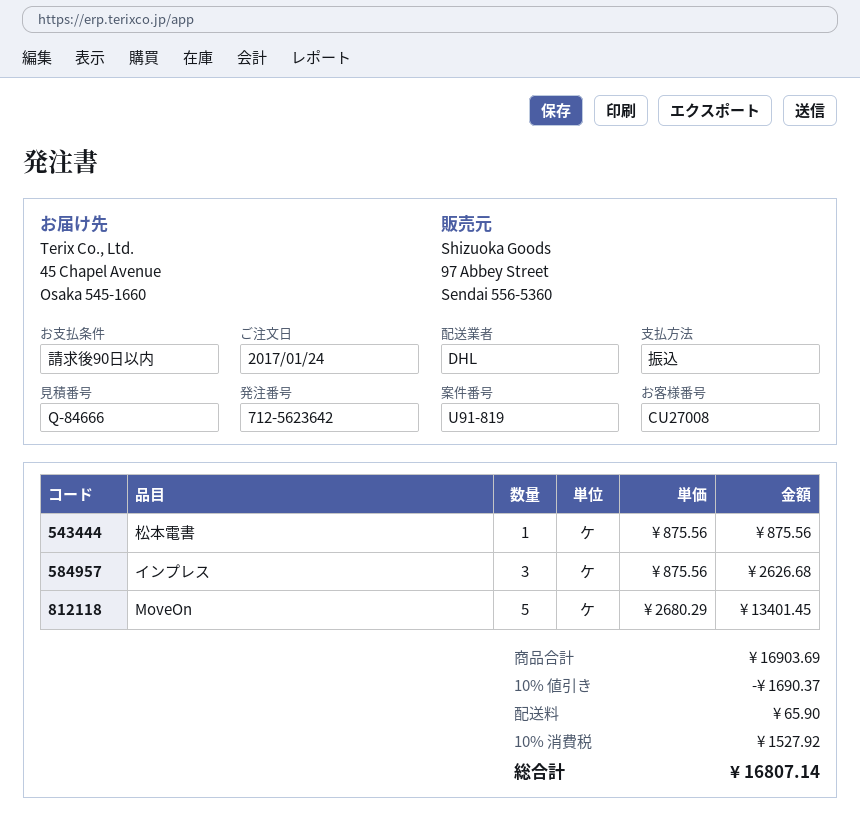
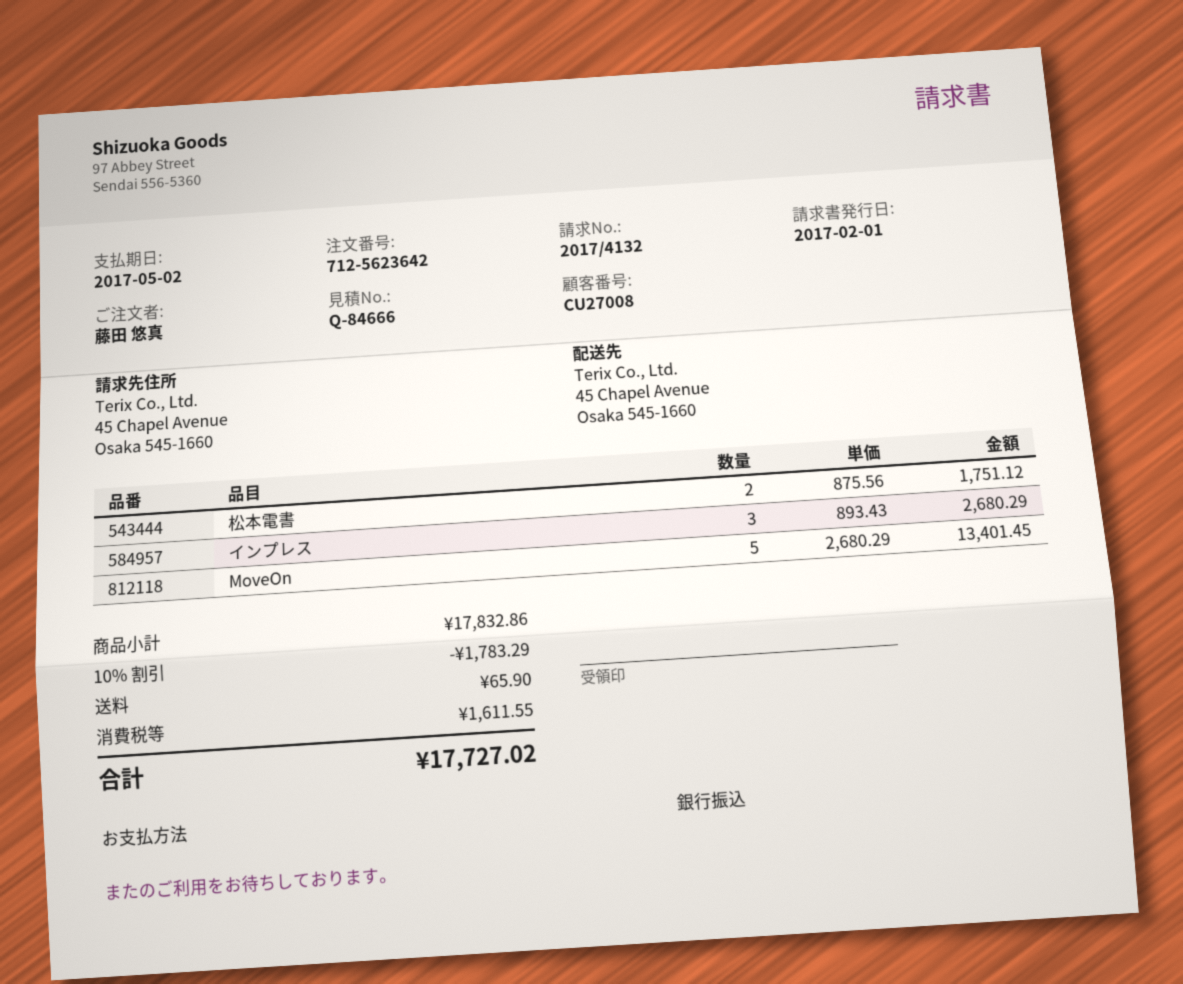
松本電書: 1 x 875.56 = 875.56 -> 2 x 875.56 = 1751.12
インプレス: 3 x 875.56 = 2626.68 -> 3 x 893.43 = 2680.29
subtotal: 16903.69 -> 17832.86
discount: 10% = 1690.37 -> 10% = 1783.29
tax: 1527.92 -> 1611.55
total: 16807.14 -> 17727.02

